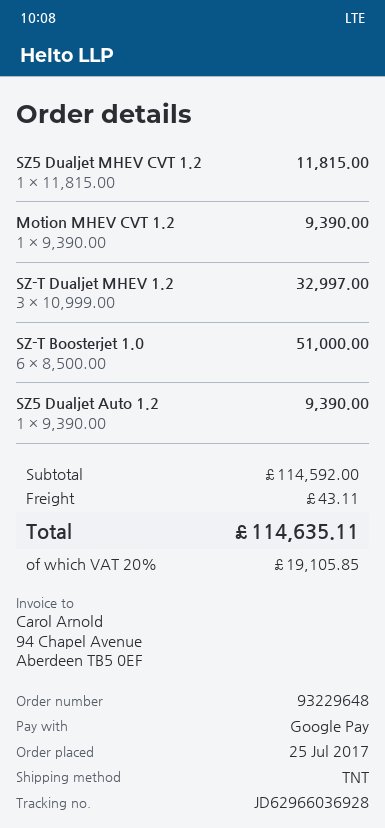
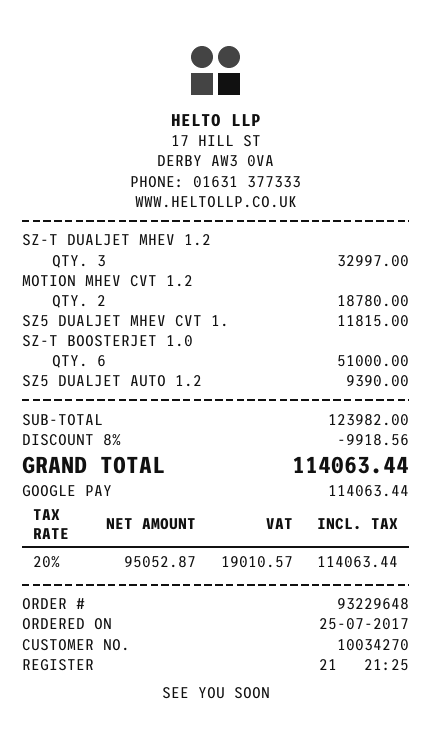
Motion MHEV CVT 1.2: 1 for 9390.00 -> 2 for 18780.00
subtotal: 114592.00 -> 123982.00
discount: none -> 8% = 9918.56
shipping: 43.11 -> none
tax: 20% = 19105.85 -> 20% = 19010.57
total: 114635.11 -> 114063.44

